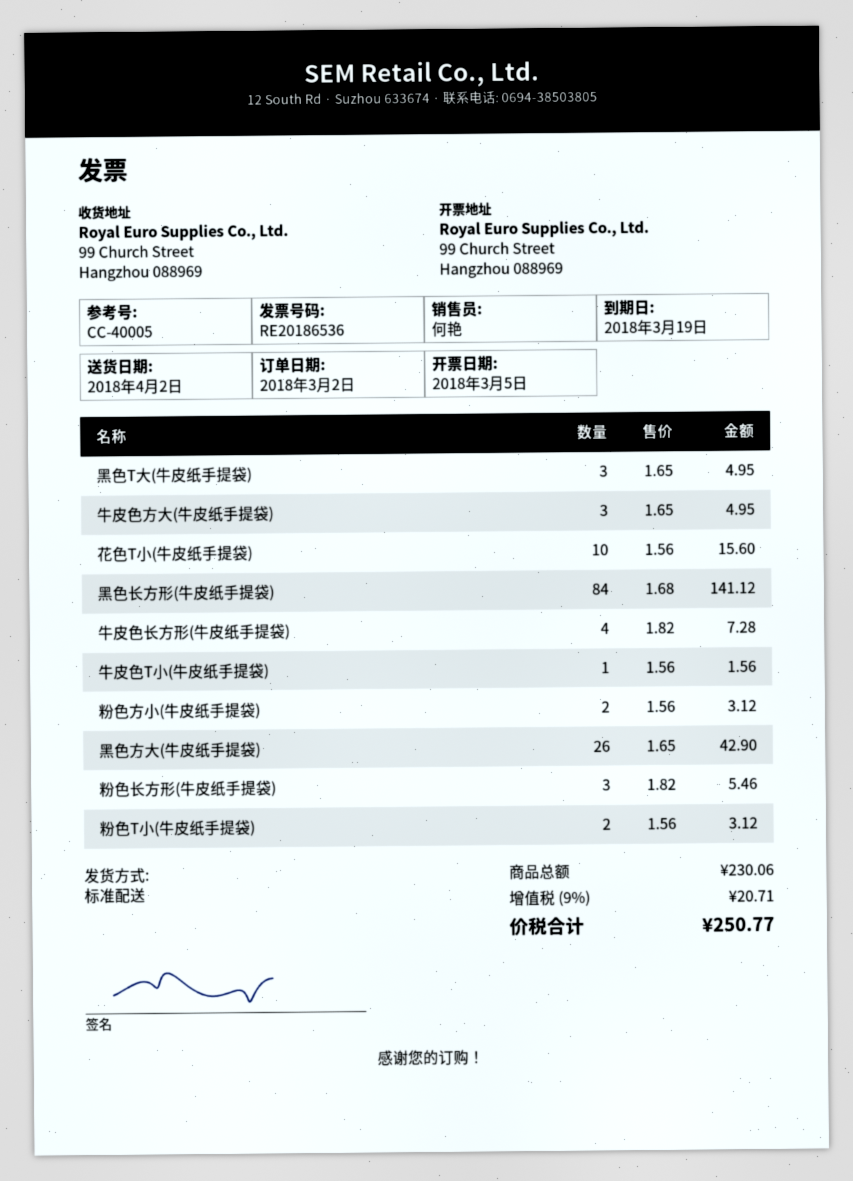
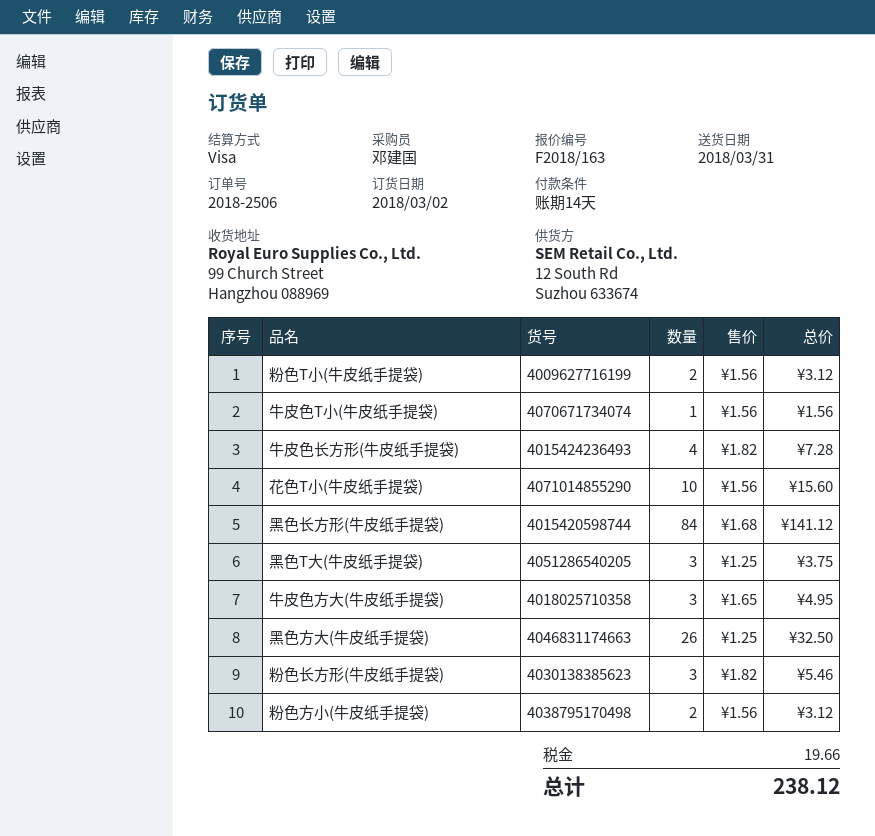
delivery date: 2018-04-02 -> 2018-03-31
黑色T大(牛皮纸手提袋): 3 x 1.65 = 4.95 -> 3 x 1.25 = 3.75
黑色方大(牛皮纸手提袋): 26 x 1.65 = 42.90 -> 26 x 1.25 = 32.50
tax: 20.71 -> 19.66
total: 250.77 -> 238.12

